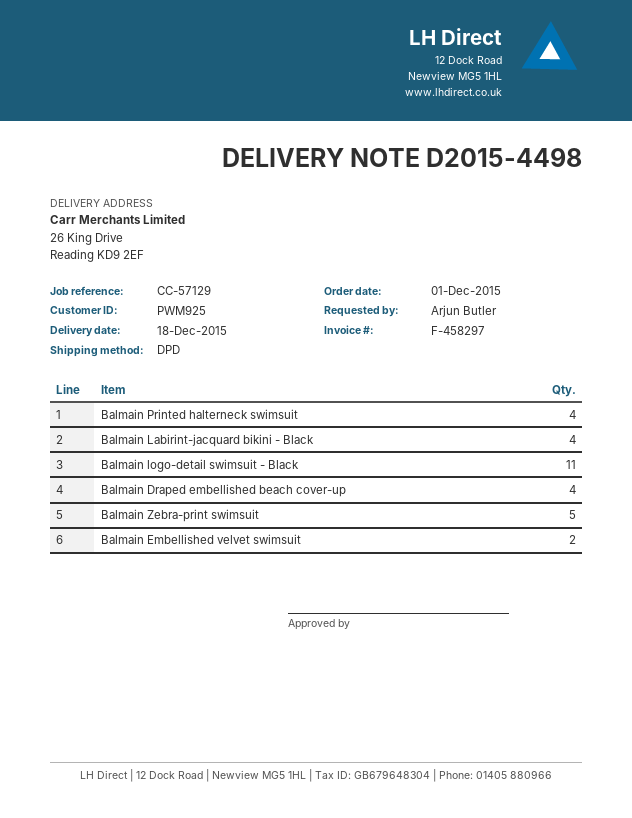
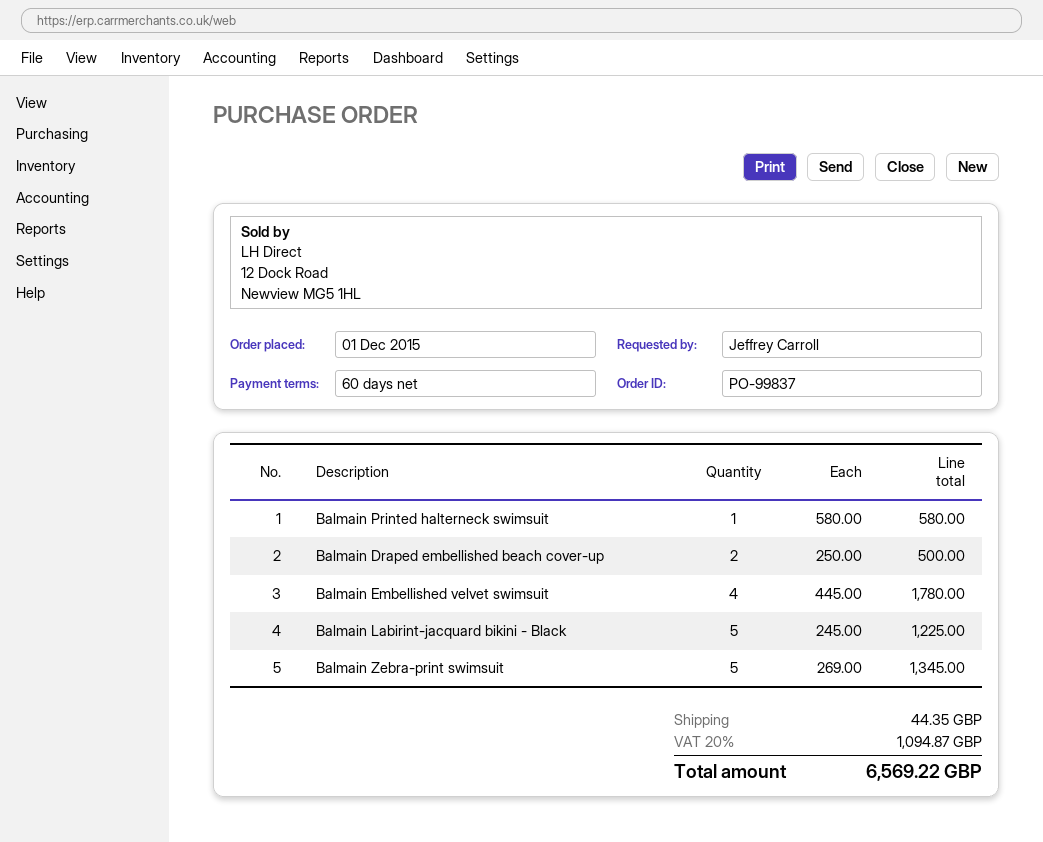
ordered by: Arjun Butler -> Jeffrey Carroll
Balmain Printed halterneck swimsuit: 4 -> 1
Balmain Labirint-jacquard bikini - Black: 4 -> 5
Balmain logo-detail swimsuit - Black: 11 -> none
Balmain Draped embellished beach cover-up: 4 -> 2
Balmain Embellished velvet swimsuit: 2 -> 4

